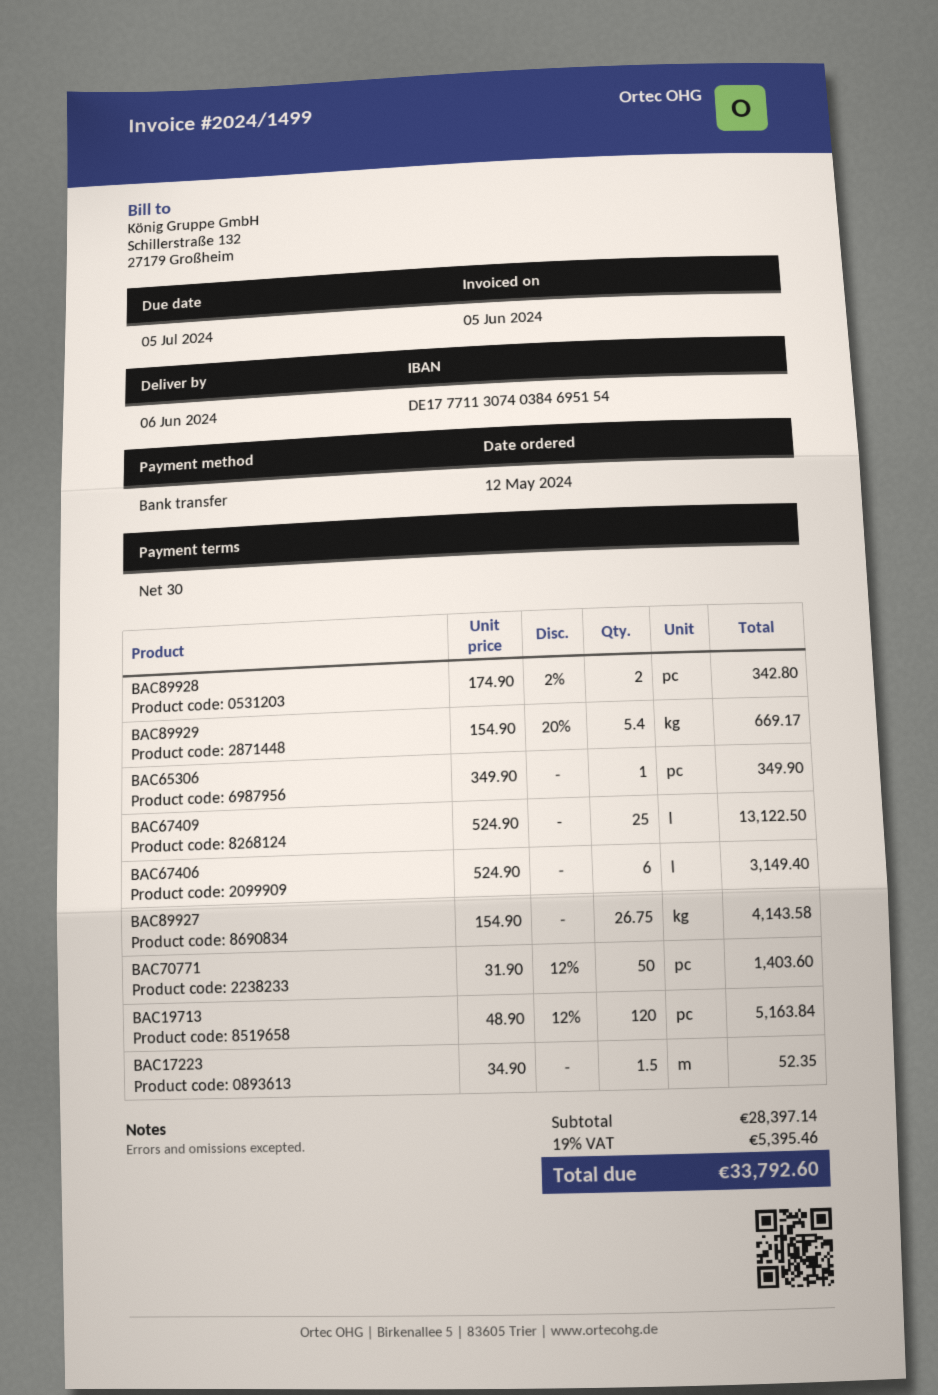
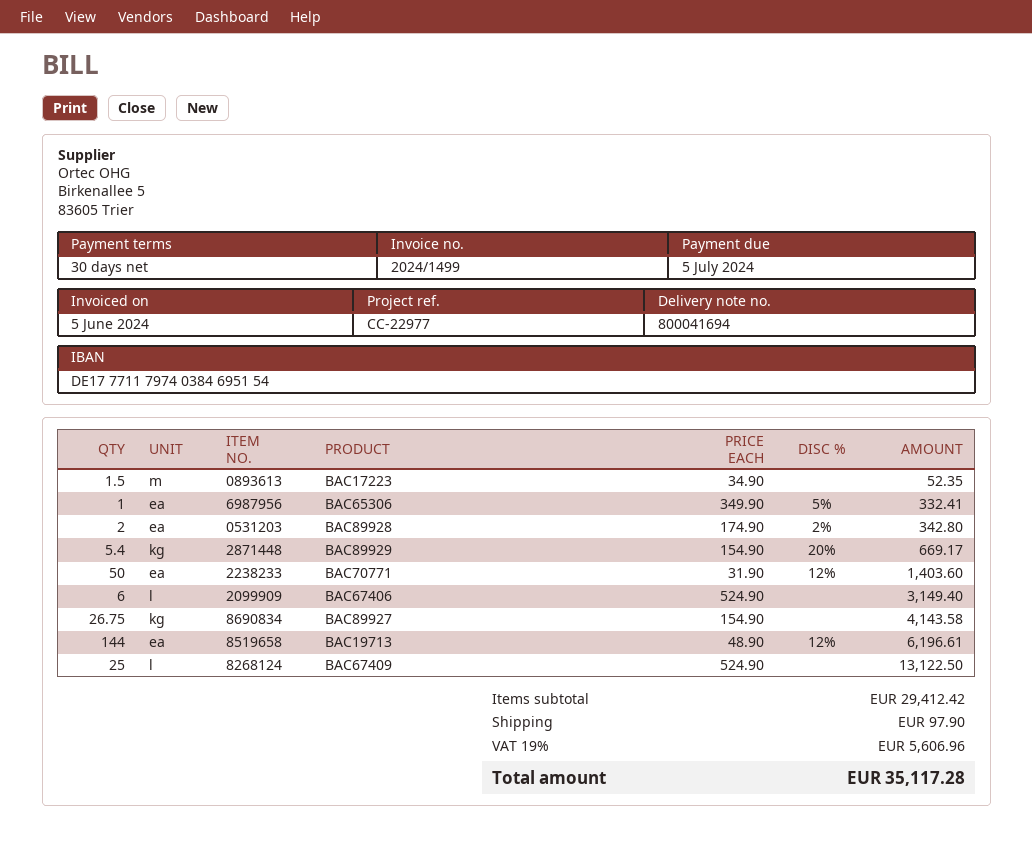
bank account: DE17771130740384695154 -> DE17771179740384695154
BAC65306: 1 x 349.90 = 349.90 -> 1 x 349.90 - 5% = 332.41
BAC19713: 120 x 48.90 - 12% = 5163.84 -> 144 x 48.90 - 12% = 6196.61
subtotal: 28397.14 -> 29412.42
shipping: none -> 97.90
tax: 19% = 5395.46 -> 19% = 5606.96
total: 33792.60 -> 35117.28

